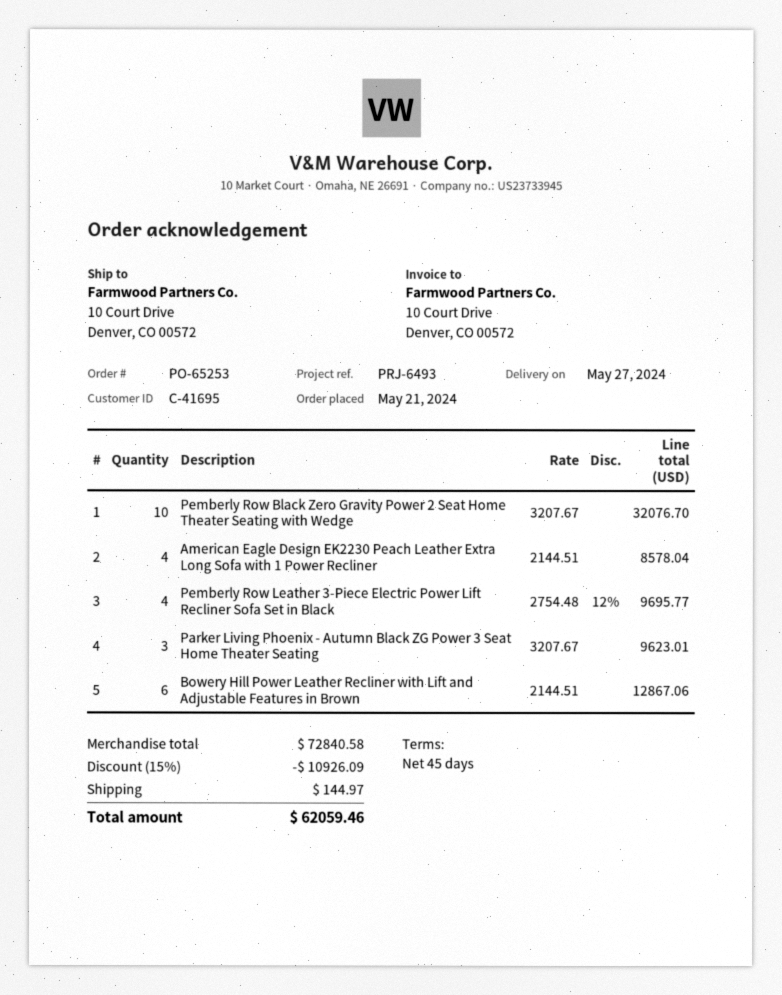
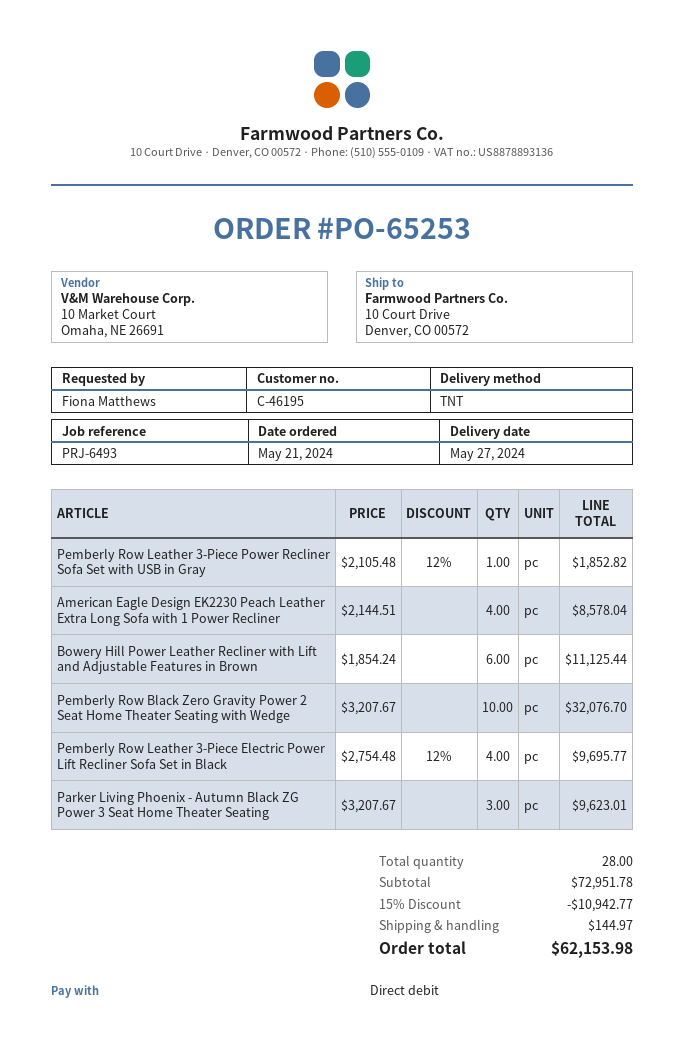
customer number: C-41695 -> C-46195
Bowery Hill Power Leather Recliner with Lift and Adjustable Features in Brown: 6 x 2144.51 = 12867.06 -> 6 x 1854.24 = 11125.44
Pemberly Row Leather 3-Piece Power Recliner Sofa Set with USB in Gray: none -> 1 x 2105.48 - 12% = 1852.82
subtotal: 72840.58 -> 72951.78
discount: 15% = 10926.09 -> 15% = 10942.77
total: 62059.46 -> 62153.98

